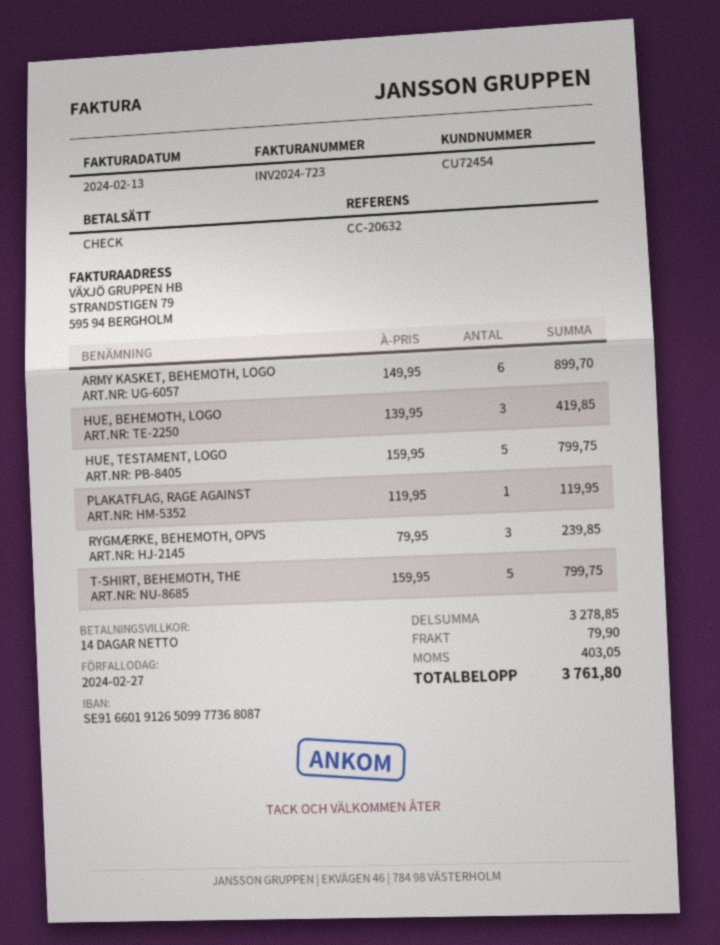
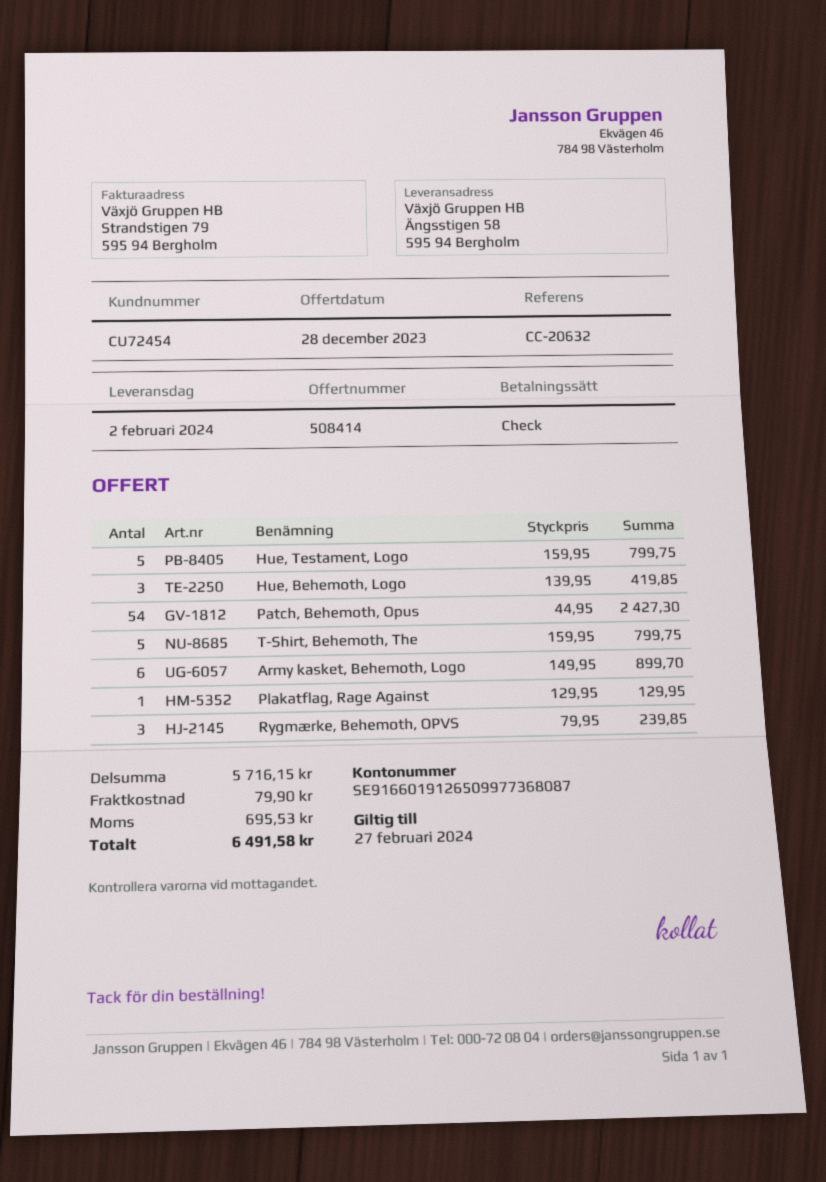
PLAKATFLAG, RAGE AGAINST: 1 x 119.95 = 119.95 -> 1 x 129.95 = 129.95
Patch, Behemoth, Opus: none -> 54 x 44.95 = 2427.30
subtotal: 3278.85 -> 5716.15
tax: 403.05 -> 695.53
total: 3761.80 -> 6491.58

